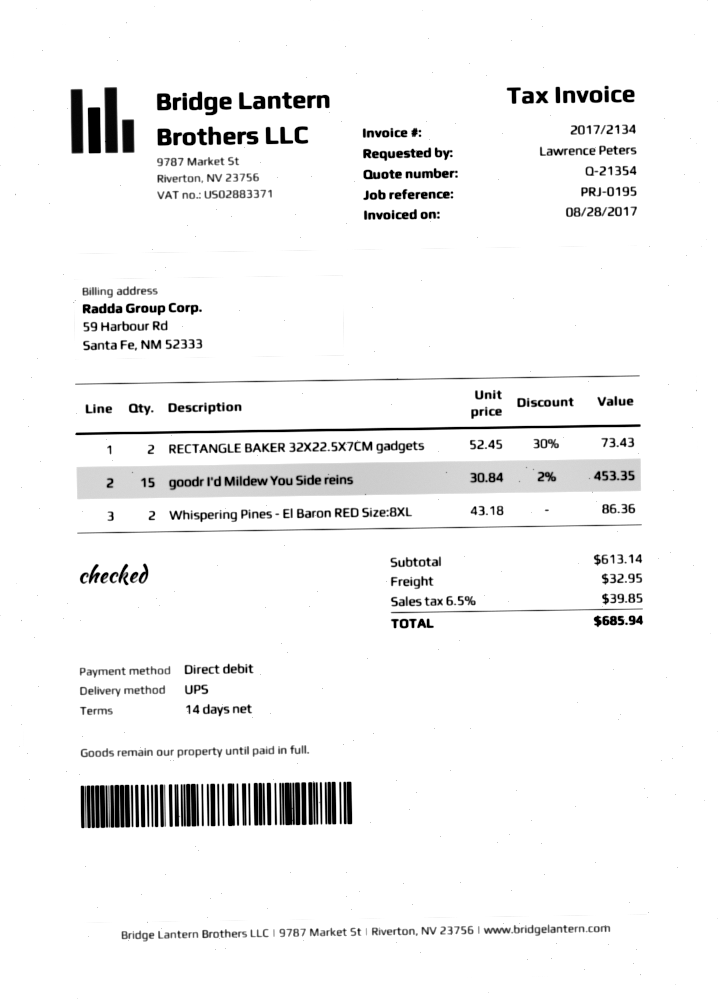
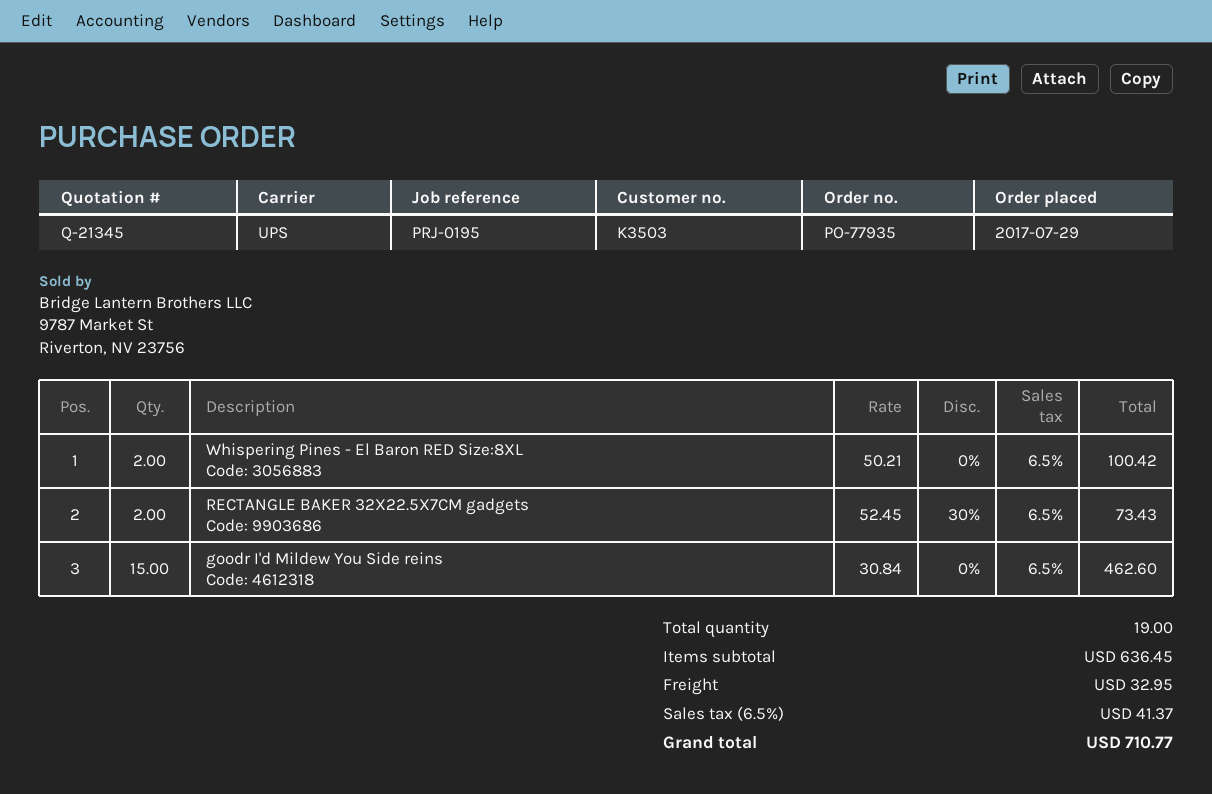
quote number: Q-21354 -> Q-21345
goodr I'd Mildew You Side reins: 15 x 30.84 - 2% = 453.35 -> 15 x 30.84 = 462.60
Whispering Pines - El Baron RED Size:8XL: 2 x 43.18 = 86.36 -> 2 x 50.21 = 100.42
subtotal: 613.14 -> 636.45
tax: 6.5% = 39.85 -> 6.5% = 41.37
total: 685.94 -> 710.77

